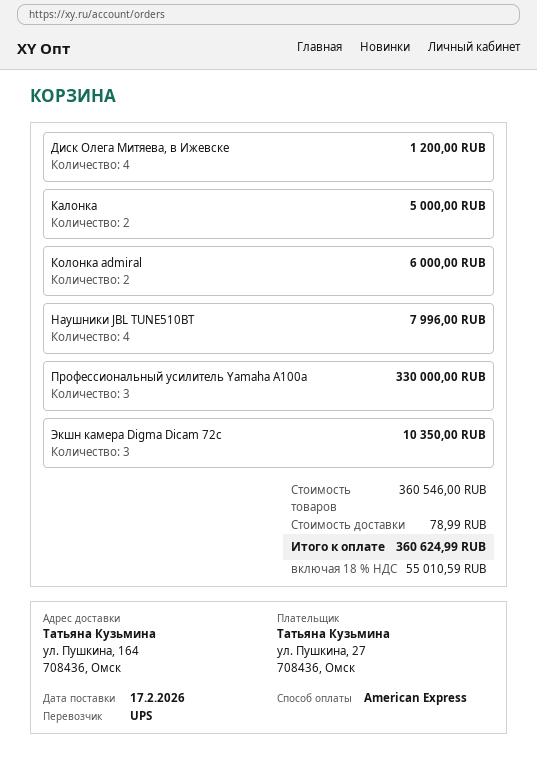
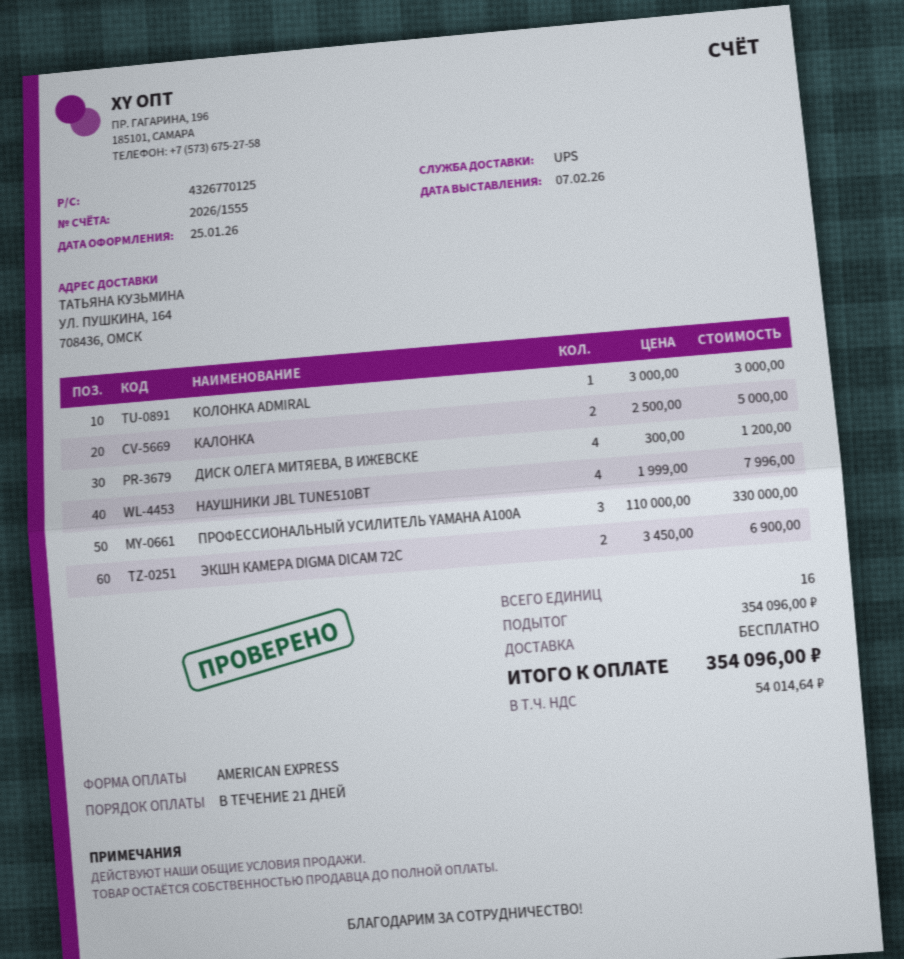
Колонка admiral: 2 for 6000.00 -> 1 for 3000.00
Экшн камера Digma Dicam 72c: 3 for 10350.00 -> 2 for 6900.00
subtotal: 360546.00 -> 354096.00
shipping: 78.99 -> 0.00
tax: 55010.59 -> 54014.64
total: 360624.99 -> 354096.00

